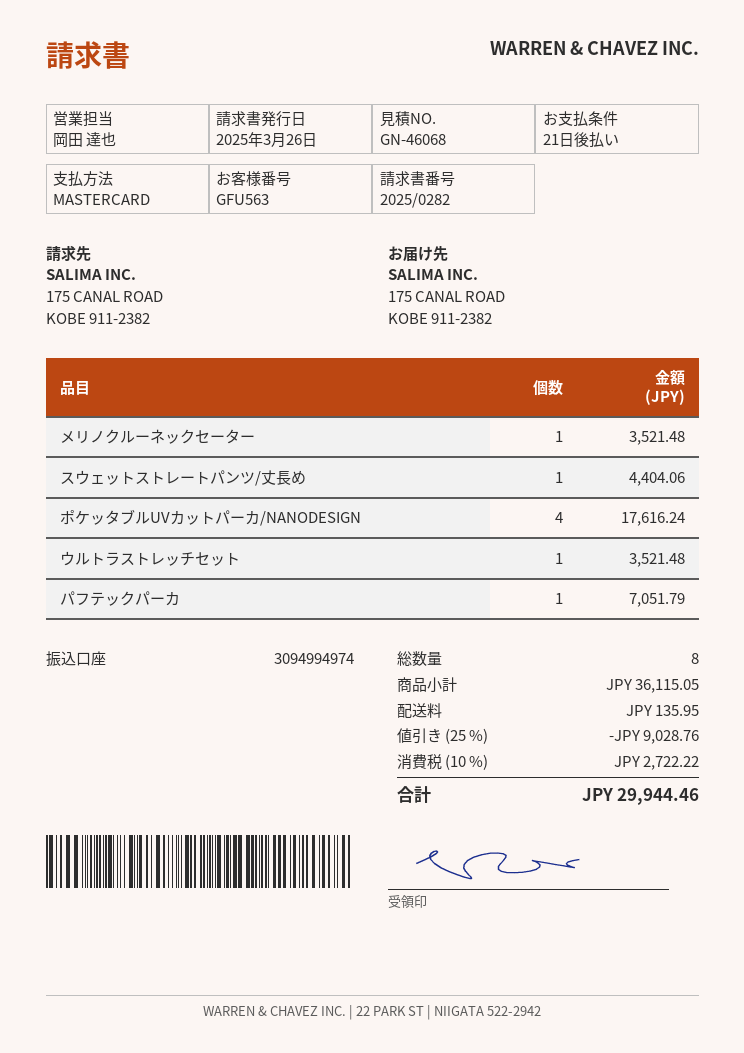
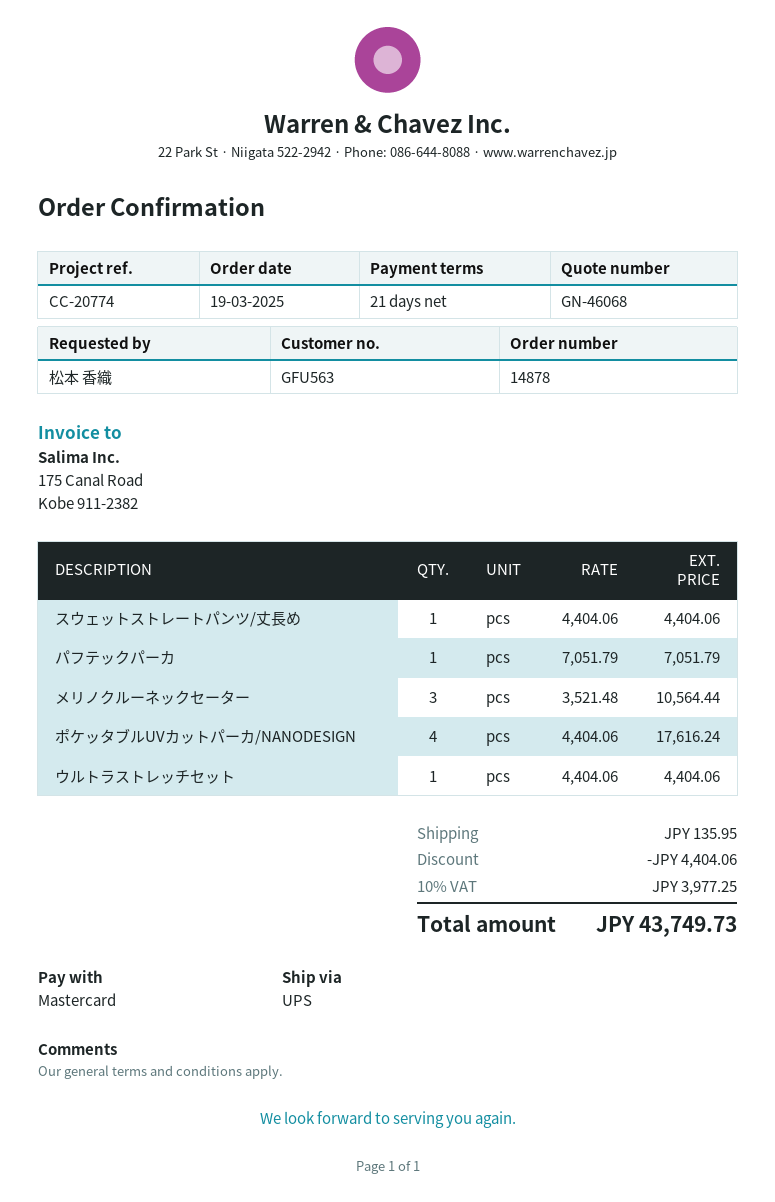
メリノクルーネックセーター: 1 for 3521.48 -> 3 for 10564.44
ウルトラストレッチセット: 1 for 3521.48 -> 1 for 4404.06
discount: 9028.76 -> 4404.06
tax: 10% = 2722.22 -> 10% = 3977.25
total: 29944.46 -> 43749.73

